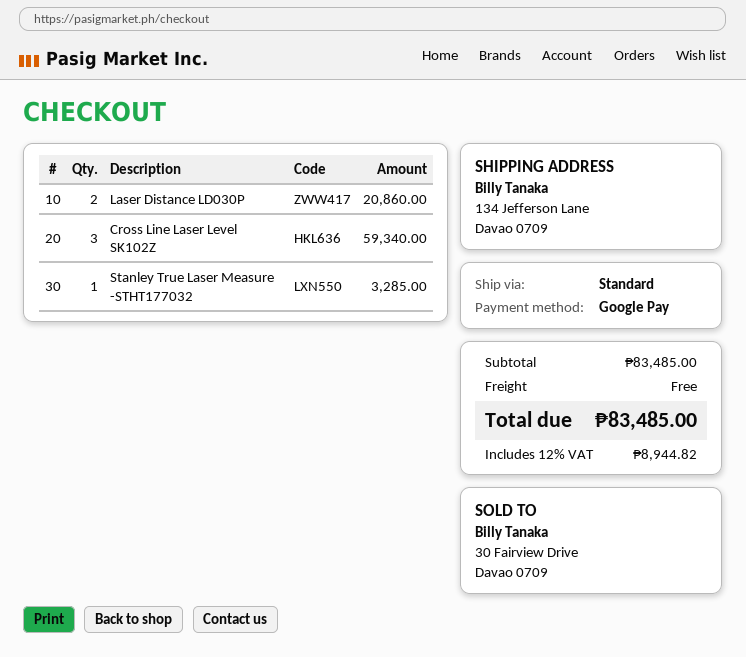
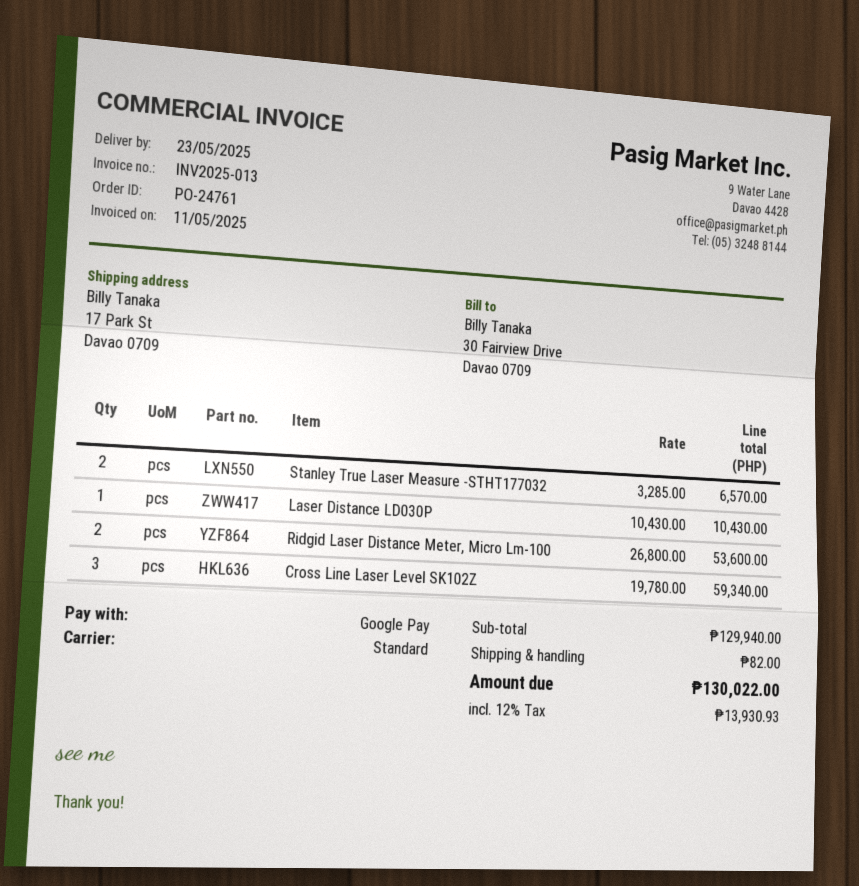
ship to: 134 Jefferson Lane, Davao 0709 -> 17 Park St, Davao 0709
Laser Distance LD030P: 2 for 20860.00 -> 1 for 10430.00
Stanley True Laser Measure -STHT177032: 1 for 3285.00 -> 2 for 6570.00
Ridgid Laser Distance Meter, Micro Lm-100: none -> 2 for 53600.00
subtotal: 83485.00 -> 129940.00
shipping: 0.00 -> 82.00
tax: 12% = 8944.82 -> 12% = 13930.93
total: 83485.00 -> 130022.00

